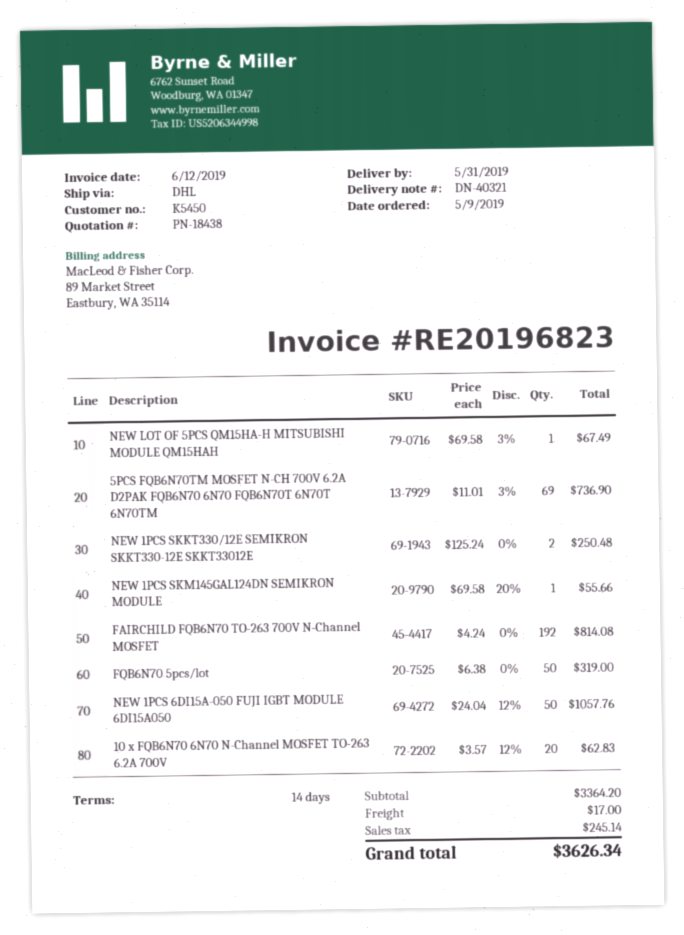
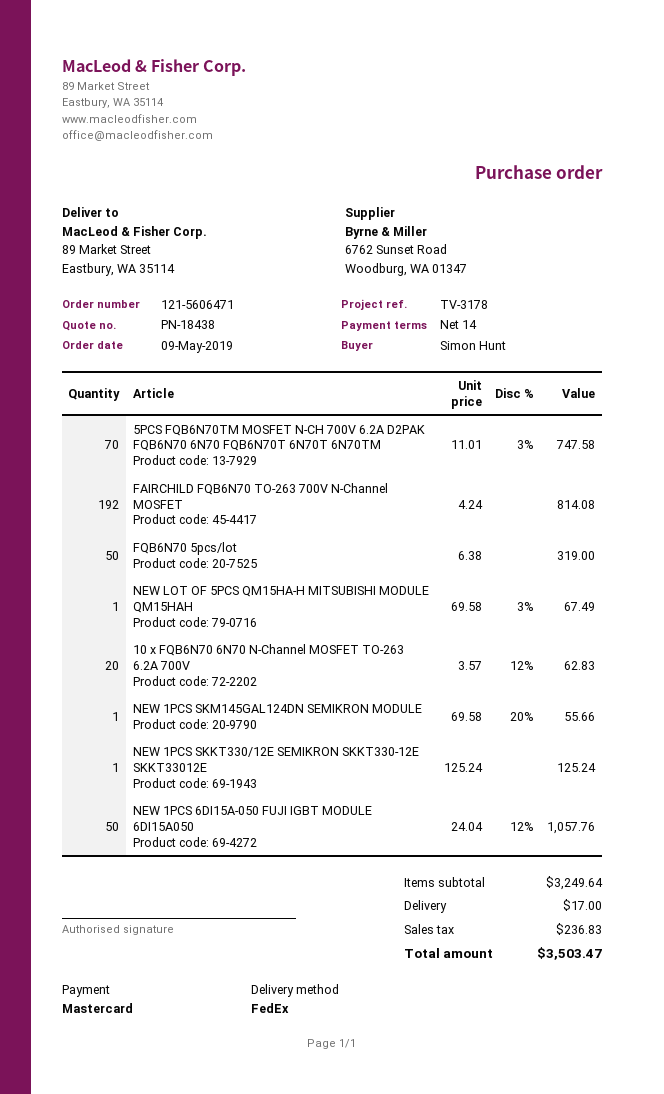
shipping method: DHL -> FedEx
5PCS FQB6N70TM MOSFET N-CH 700V 6.2A D2PAK FQB6N70 6N70 FQB6N70T 6N70T 6N70TM: 69 x 11.01 - 3% = 736.90 -> 70 x 11.01 - 3% = 747.58
NEW 1PCS SKKT330/12E SEMIKRON SKKT330-12E SKKT33012E: 2 x 125.24 = 250.48 -> 1 x 125.24 = 125.24
subtotal: 3364.20 -> 3249.64
tax: 245.14 -> 236.83
total: 3626.34 -> 3503.47

